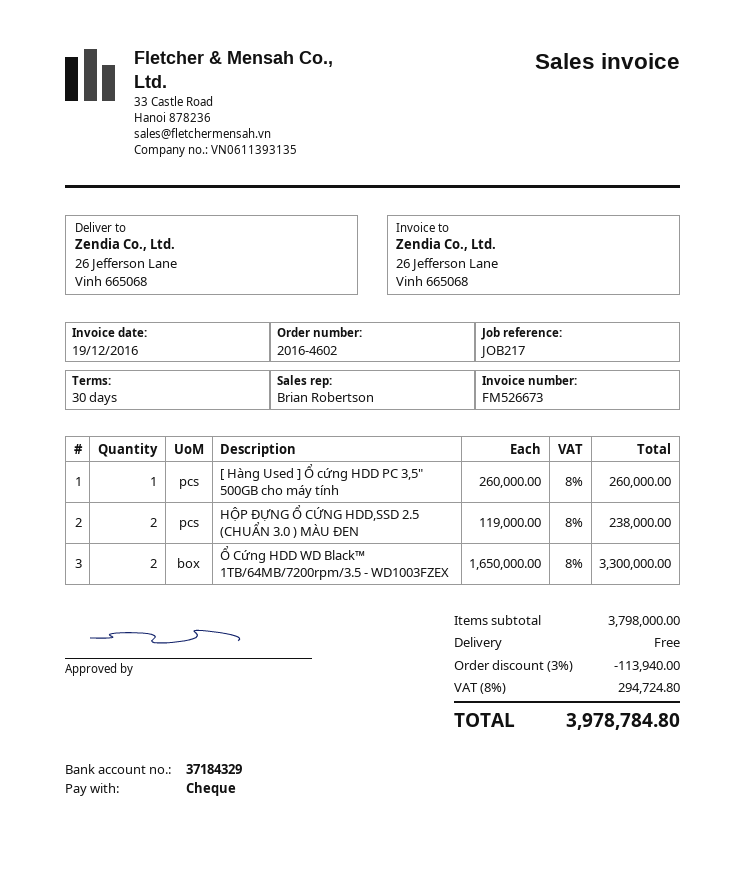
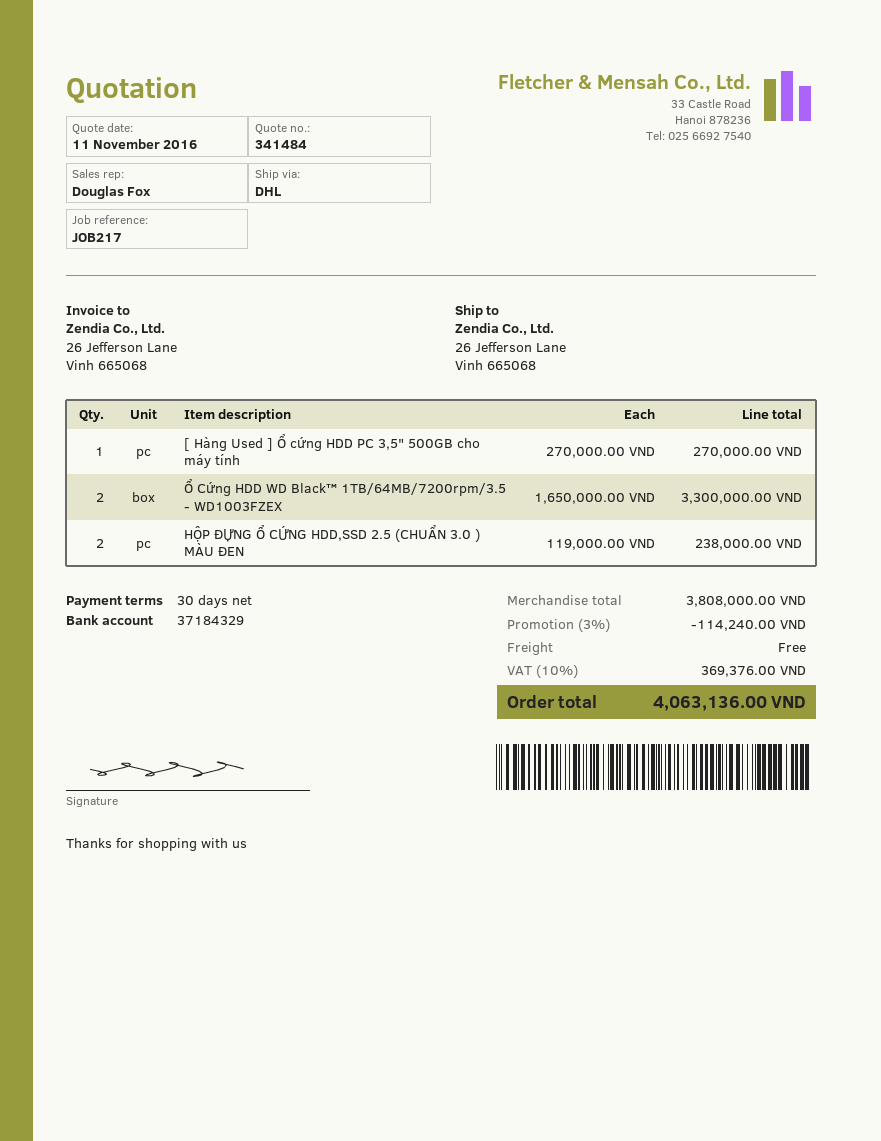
sales rep: Brian Robertson -> Douglas Fox
[ Hàng Used ] Ổ cứng HDD PC 3,5" 500GB cho máy tính: 1 x 260000.00 = 260000.00 -> 1 x 270000.00 = 270000.00
subtotal: 3798000.00 -> 3808000.00
discount: 3% = 113940.00 -> 3% = 114240.00
tax: 8% = 294724.80 -> 10% = 369376.00
total: 3978784.80 -> 4063136.00

